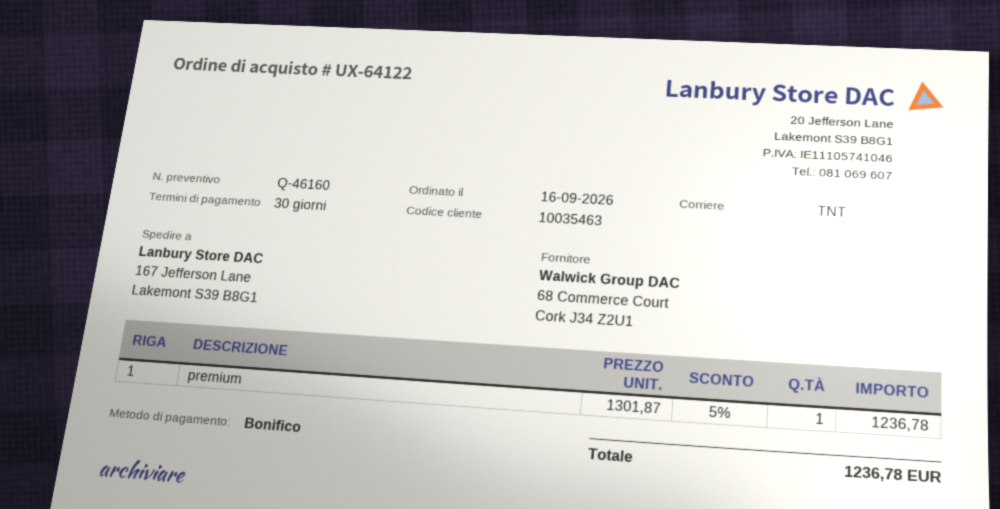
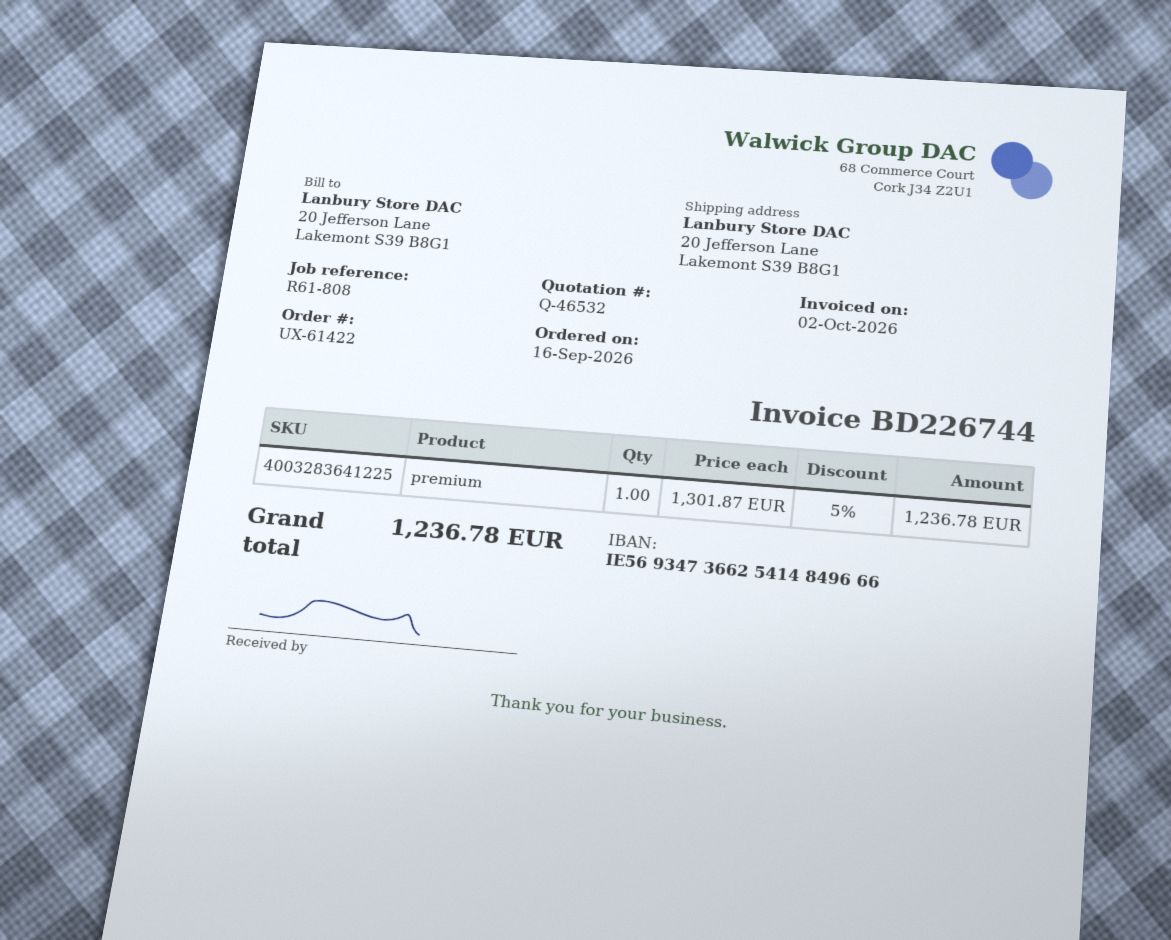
quote number: Q-46160 -> Q-46532
order number: UX-64122 -> UX-61422
ship to: 167 Jefferson Lane, Lakemont S39 B8G1 -> 20 Jefferson Lane, Lakemont S39 B8G1

